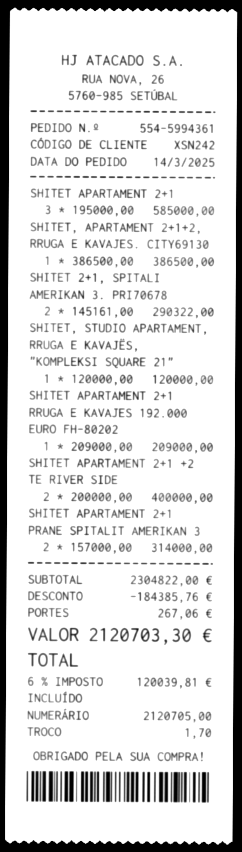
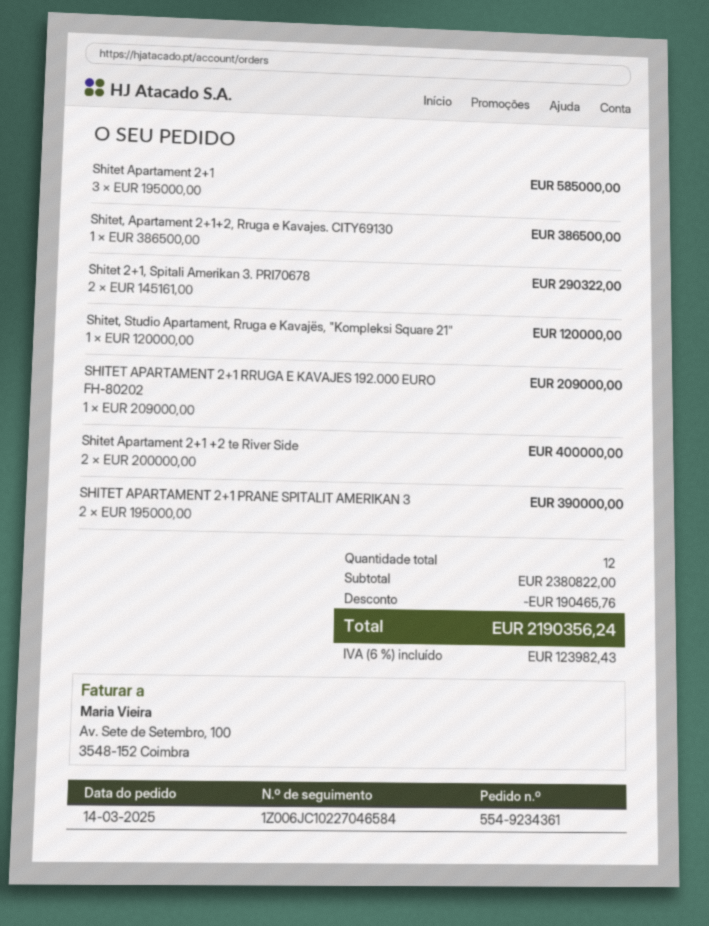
order number: 554-5994361 -> 554-9234361
SHITET APARTAMENT 2+1 PRANE SPITALIT AMERIKAN 3: 2 x 157000.00 = 314000.00 -> 2 x 195000.00 = 390000.00
subtotal: 2304822.00 -> 2380822.00
discount: 184385.76 -> 190465.76
shipping: 267.06 -> none
tax: 6% = 120039.81 -> 6% = 123982.43
total: 2120703.30 -> 2190356.24

